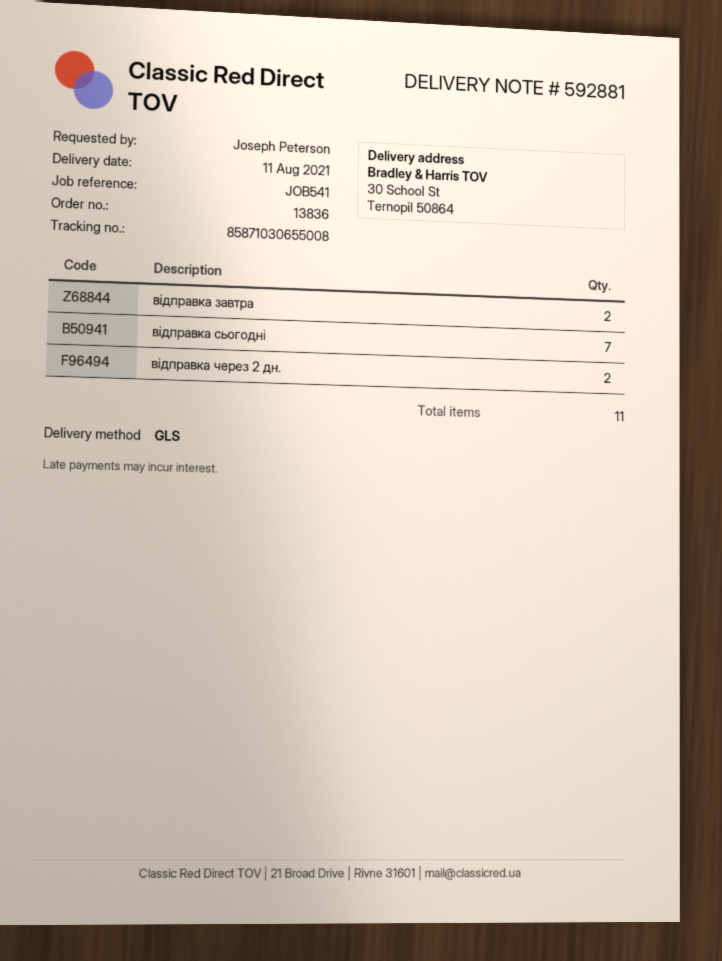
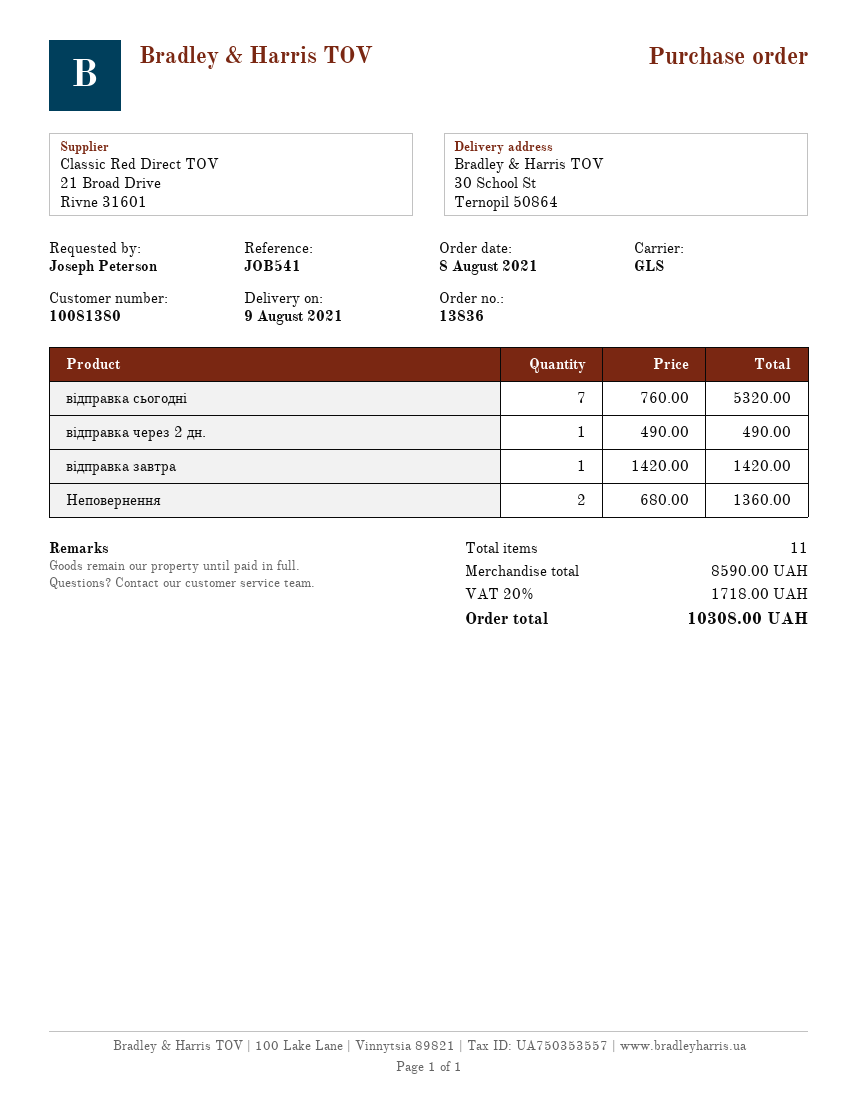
delivery date: 2021-08-11 -> 2021-08-09
відправка завтра: 2 -> 1
відправка через 2 дн.: 2 -> 1
Неповернення: none -> 2

